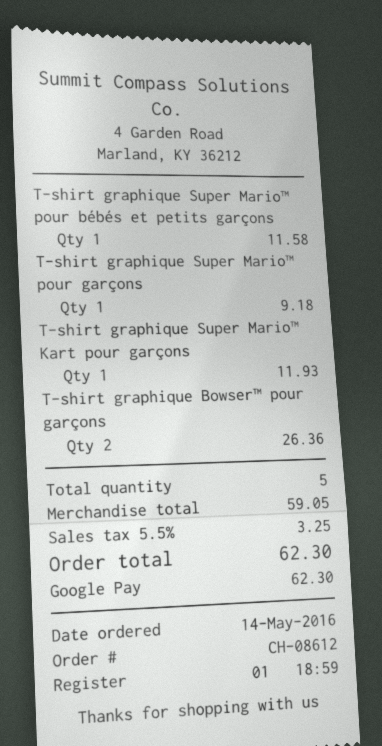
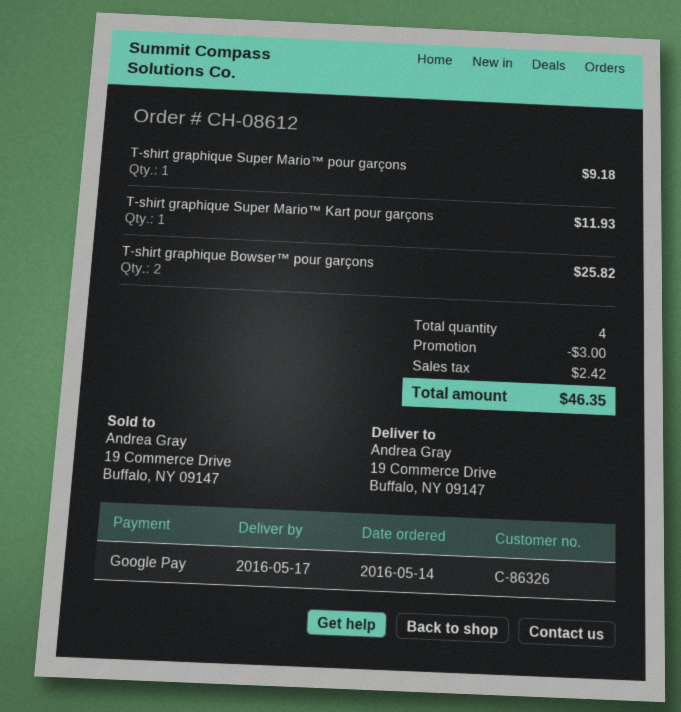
T-shirt graphique Super Mario™ pour bébés et petits garçons: 1 for 11.58 -> none
T-shirt graphique Bowser™ pour garçons: 2 for 26.36 -> 2 for 25.82
total quantity: 5 -> 4
discount: none -> 3.00
tax: 3.25 -> 2.42
total: 62.30 -> 46.35

